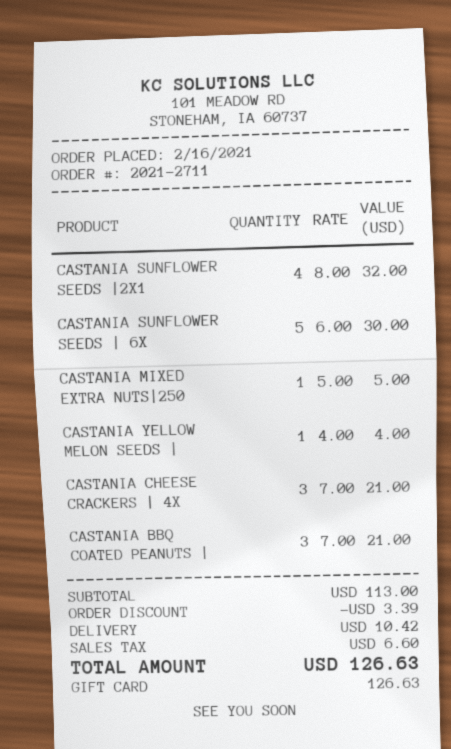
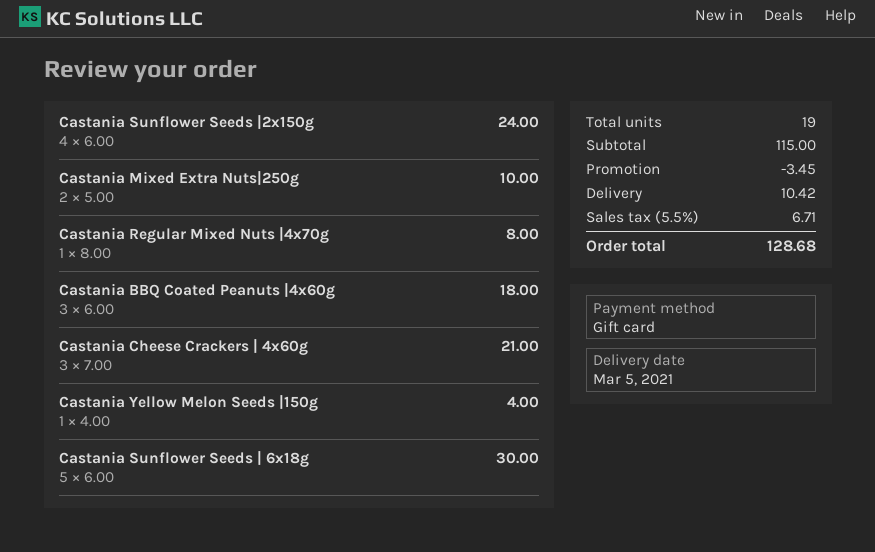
CASTANIA SUNFLOWER SEEDS |2X1: 4 x 8.00 = 32.00 -> 4 x 6.00 = 24.00
CASTANIA MIXED EXTRA NUTS|250: 1 x 5.00 = 5.00 -> 2 x 5.00 = 10.00
CASTANIA BBQ COATED PEANUTS |: 3 x 7.00 = 21.00 -> 3 x 6.00 = 18.00
Castania Regular Mixed Nuts |4x70g: none -> 1 x 8.00 = 8.00
subtotal: 113.00 -> 115.00
discount: 3.39 -> 3.45
tax: 6.60 -> 6.71
total: 126.63 -> 128.68

